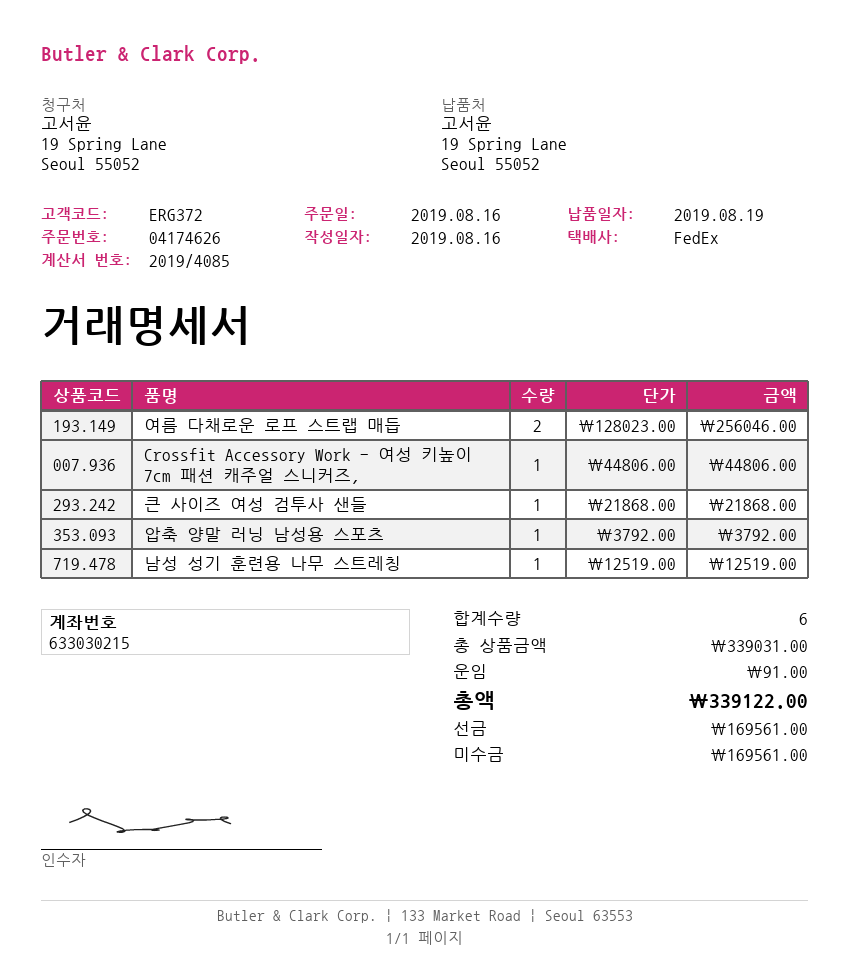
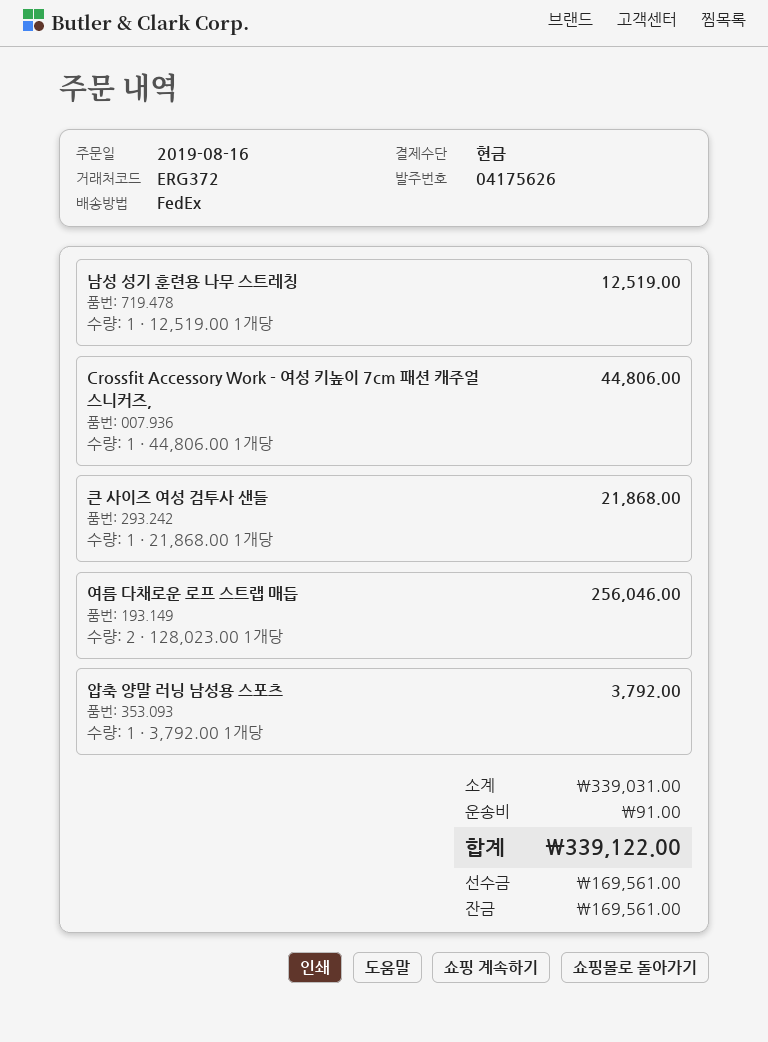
order number: 04174626 -> 04175626

